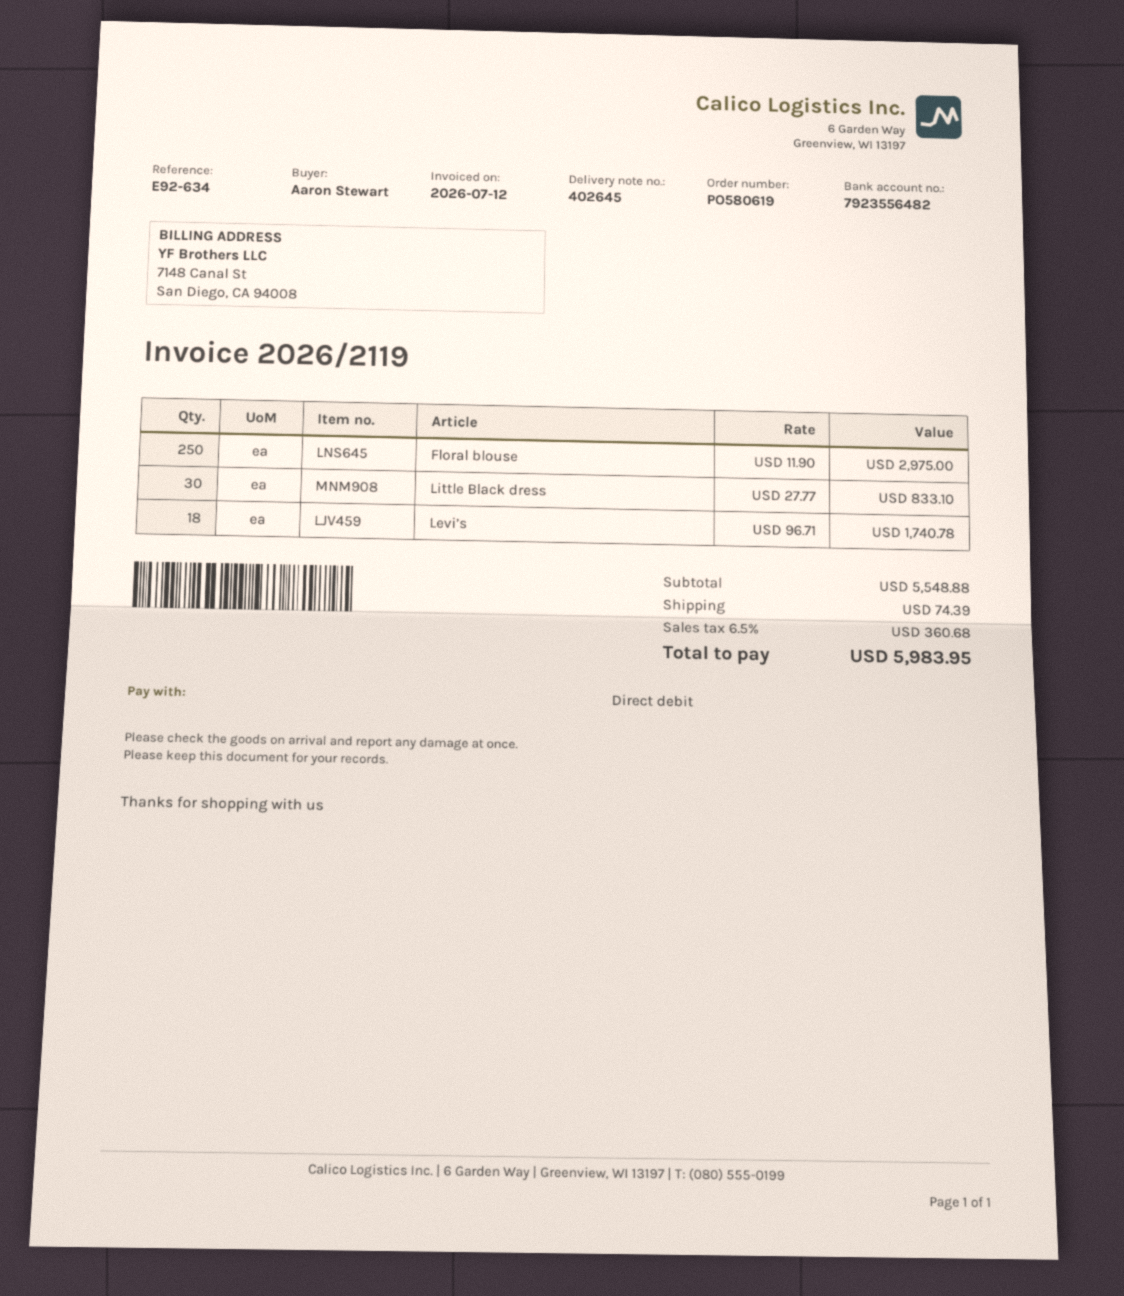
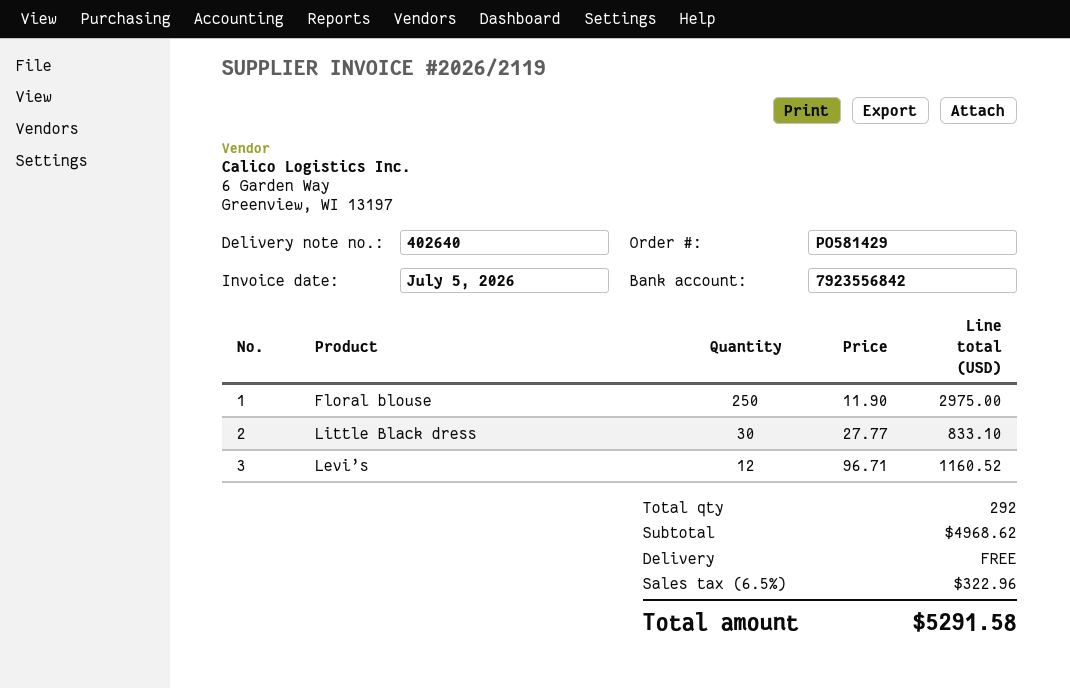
order number: PO580619 -> PO581429
delivery note number: 402645 -> 402640
invoice date: 2026-07-12 -> 2026-07-05
bank account: 7923556482 -> 7923556842
Levi’s: 18 x 96.71 = 1740.78 -> 12 x 96.71 = 1160.52
subtotal: 5548.88 -> 4968.62
shipping: 74.39 -> 0.00
tax: 6.5% = 360.68 -> 6.5% = 322.96
total: 5983.95 -> 5291.58

